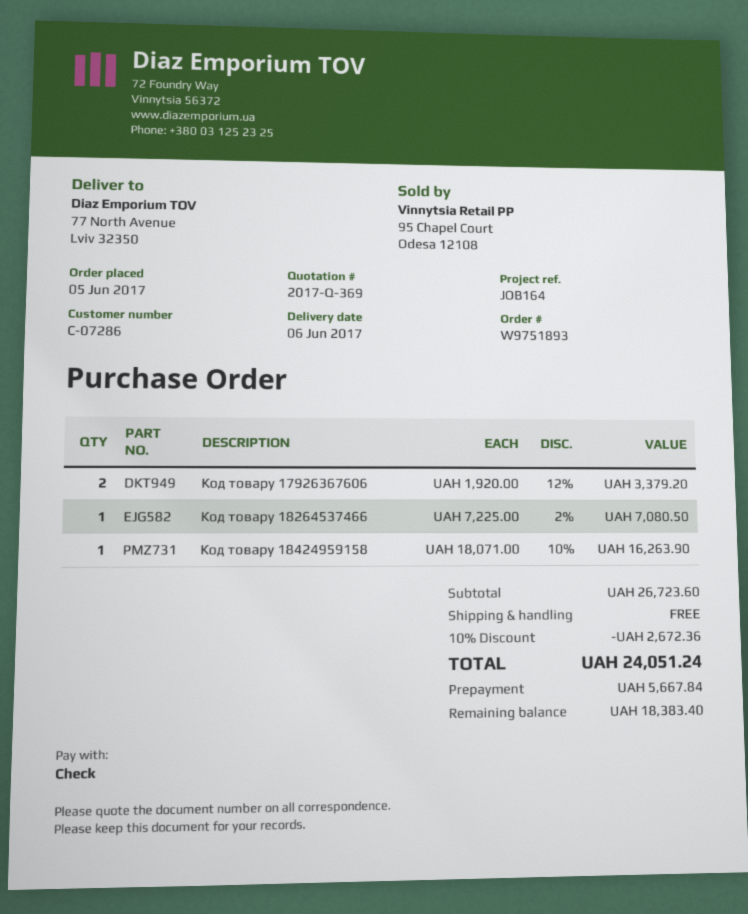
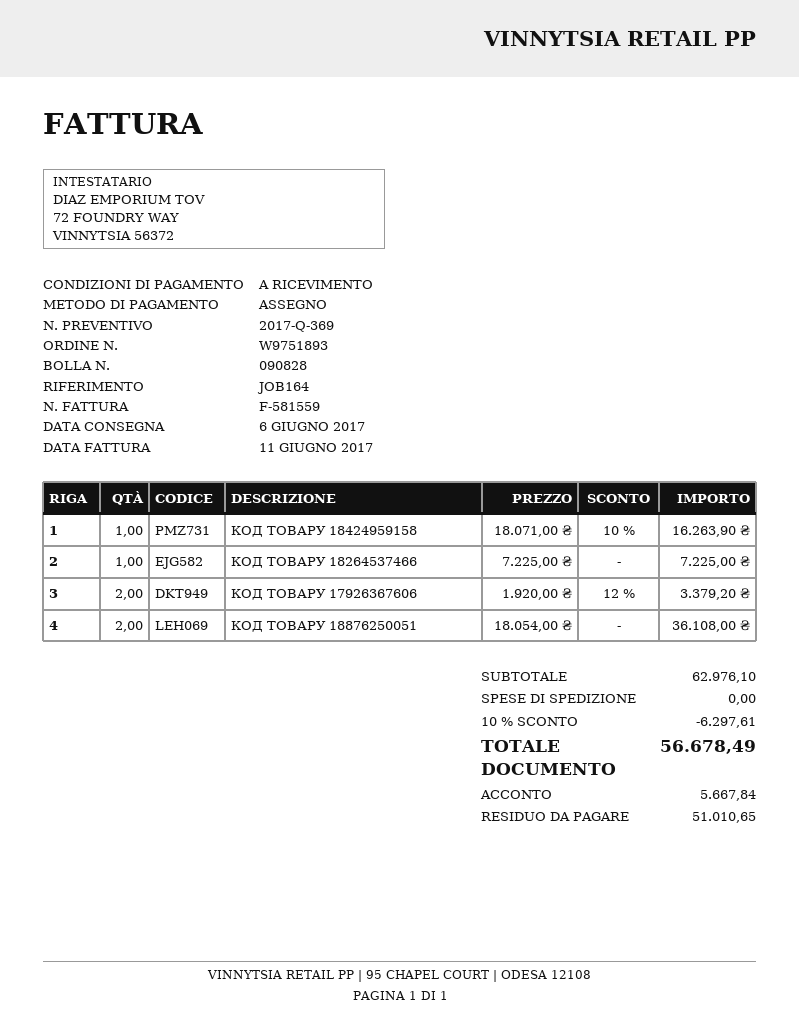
Код товару 18264537466: 1 x 7225.00 - 2% = 7080.50 -> 1 x 7225.00 = 7225.00
КОД ТОВАРУ 18876250051: none -> 2 x 18054.00 = 36108.00
subtotal: 26723.60 -> 62976.10
discount: 10% = 2672.36 -> 10% = 6297.61
total: 24051.24 -> 56678.49
balance: 18383.40 -> 51010.65

